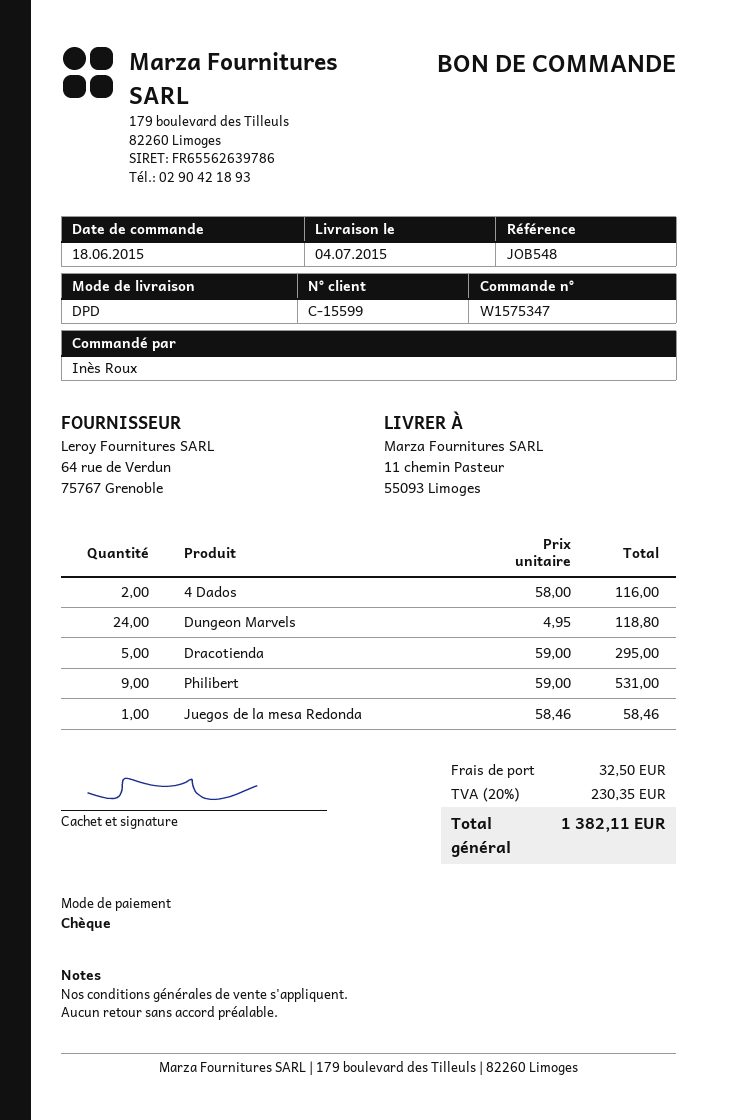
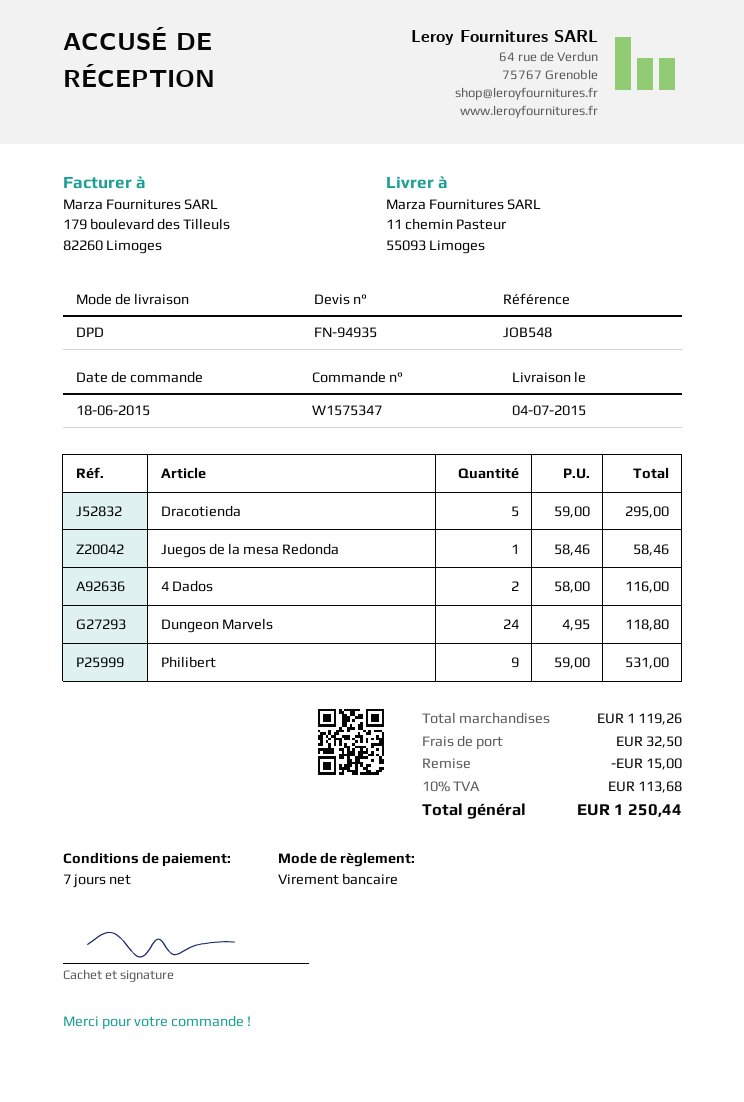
payment method: cheque -> bank transfer
discount: none -> 15.00
tax: 20% = 230.35 -> 10% = 113.68
total: 1382.11 -> 1250.44

